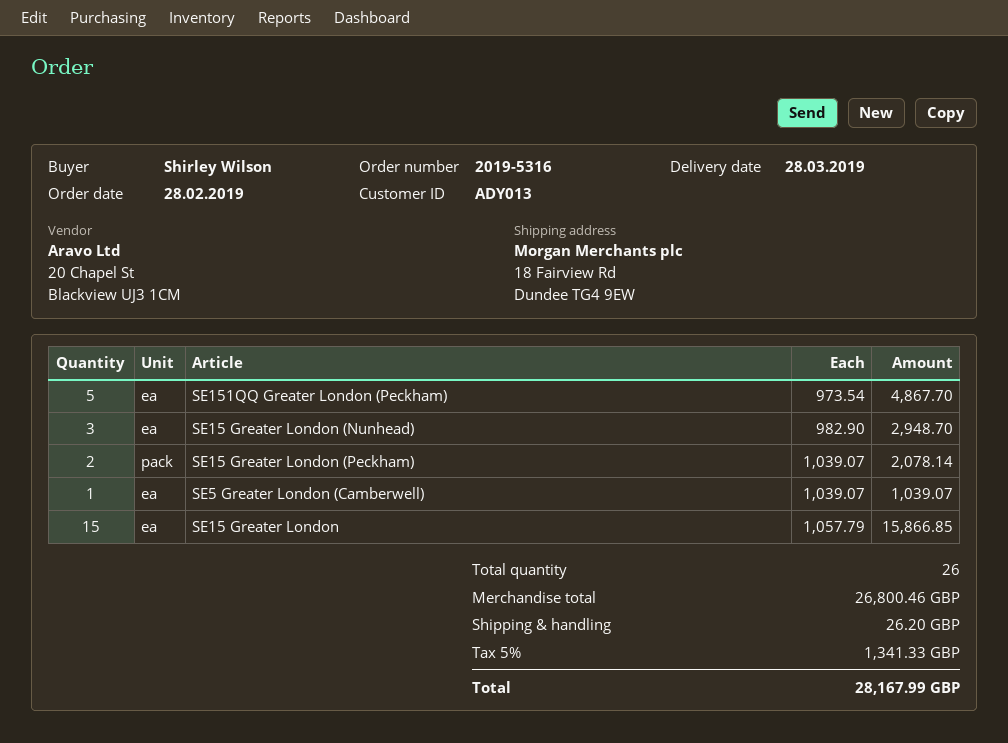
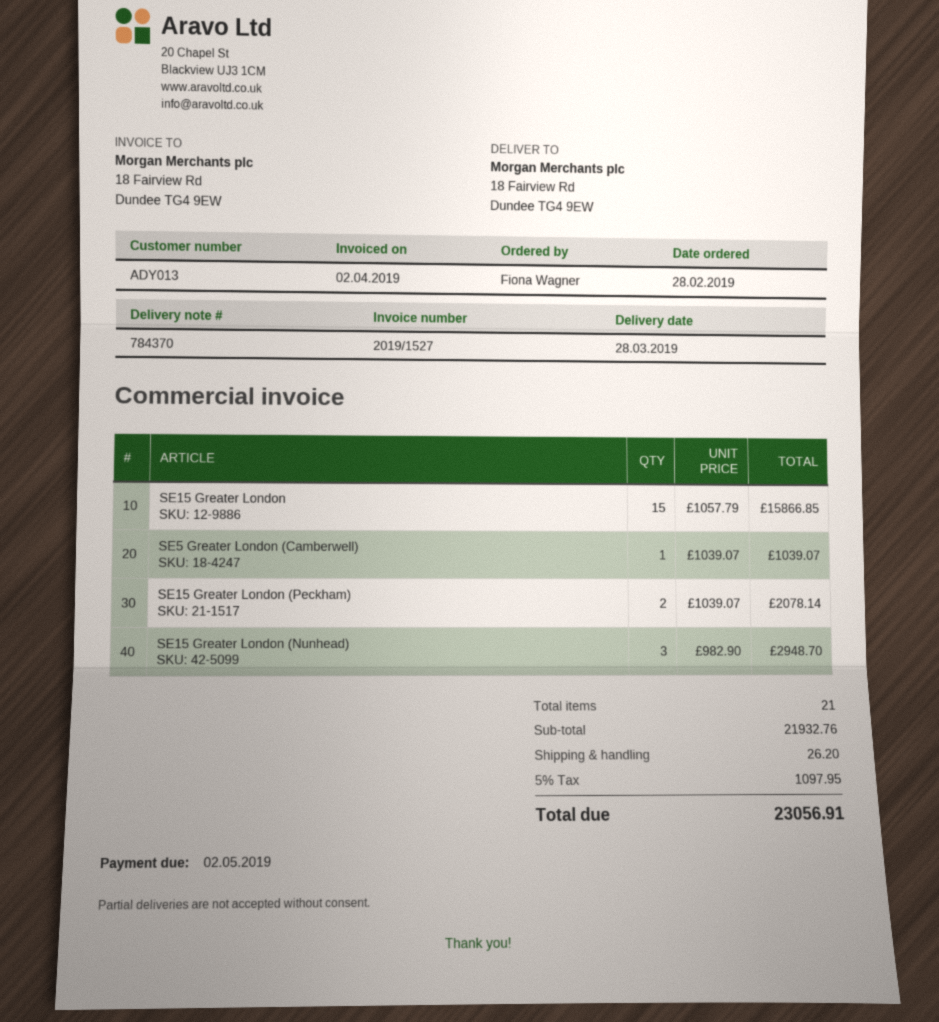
ordered by: Shirley Wilson -> Fiona Wagner
SE151QQ Greater London (Peckham): 5 x 973.54 = 4867.70 -> none
total quantity: 26 -> 21
subtotal: 26800.46 -> 21932.76
tax: 5% = 1341.33 -> 5% = 1097.95
total: 28167.99 -> 23056.91

